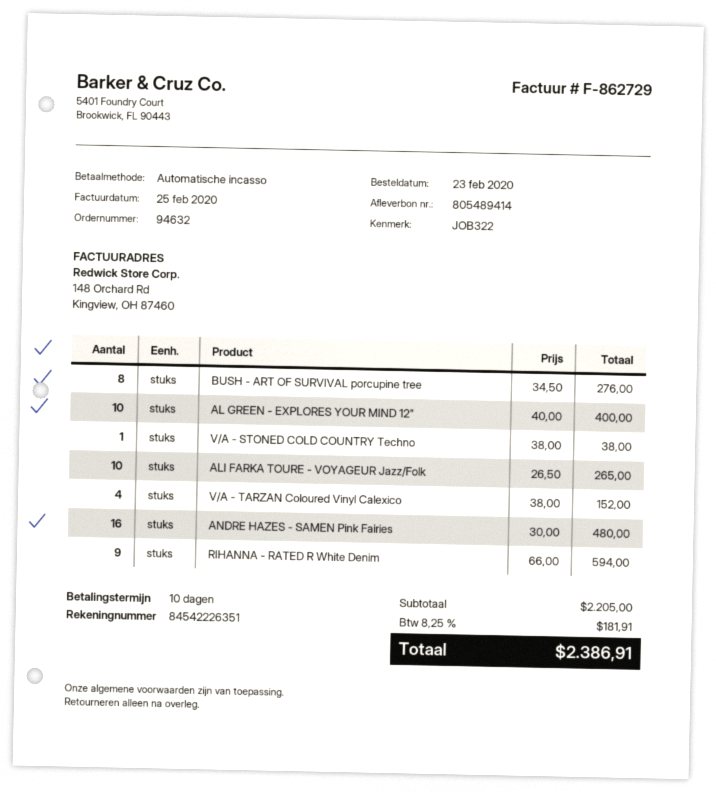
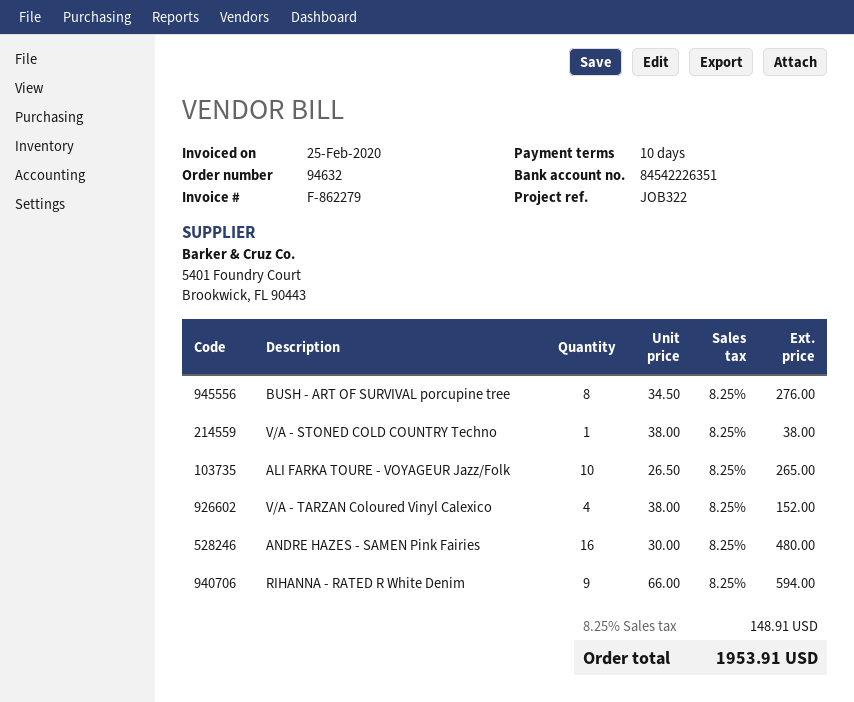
invoice number: F-862729 -> F-862279
AL GREEN - EXPLORES YOUR MIND 12": 10 x 40.00 = 400.00 -> none
tax: 8.25% = 181.91 -> 8.25% = 148.91
total: 2386.91 -> 1953.91

